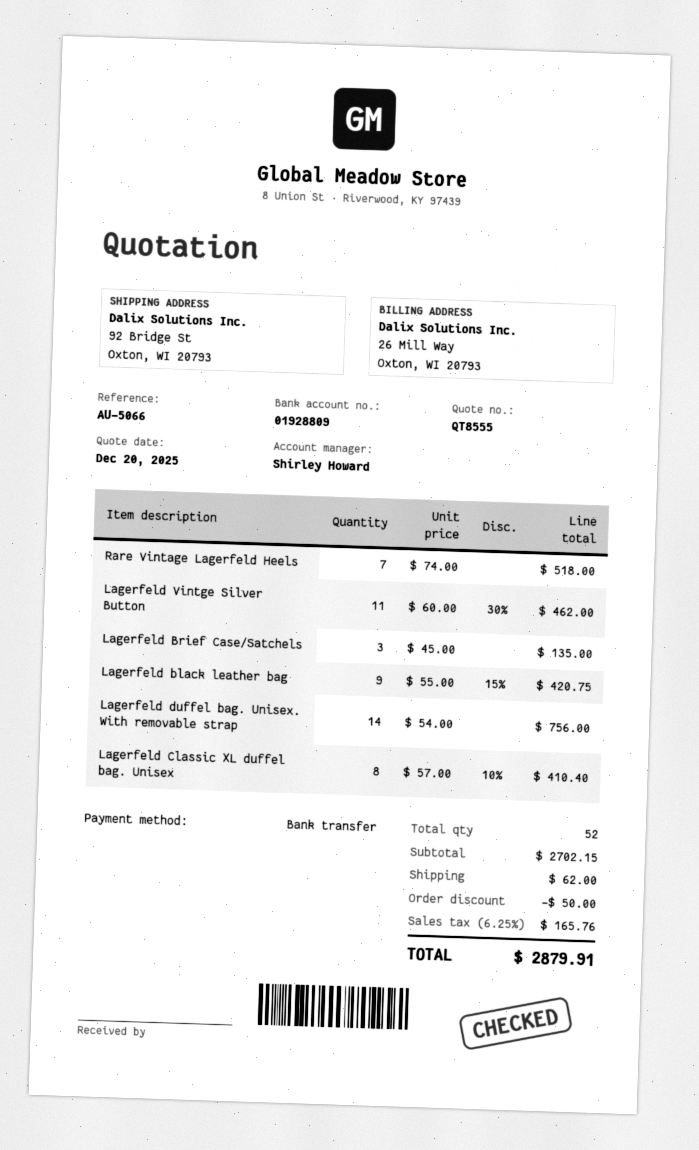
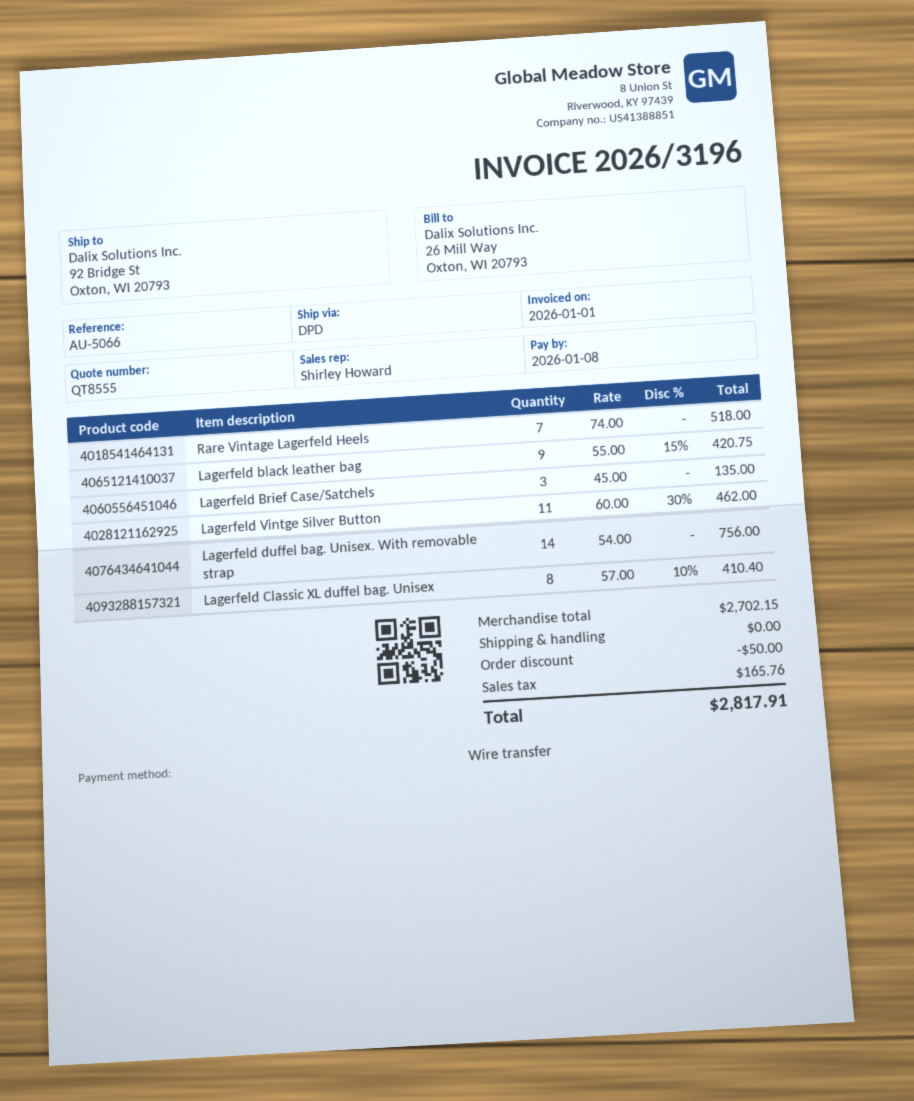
shipping: 62.00 -> 0.00
total: 2879.91 -> 2817.91

